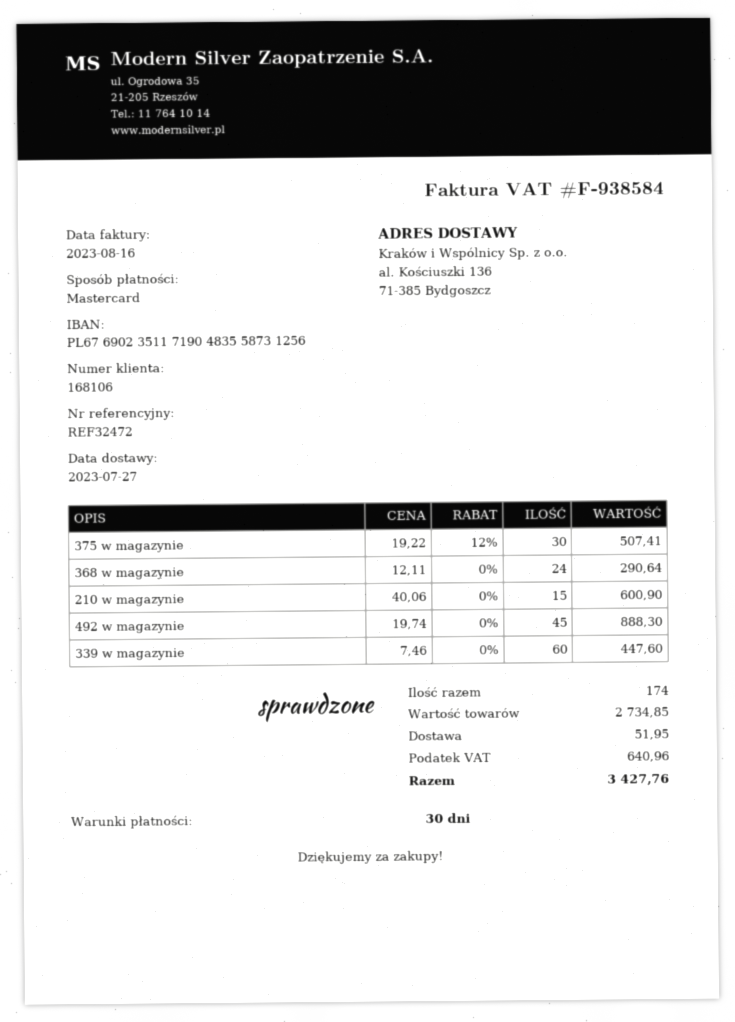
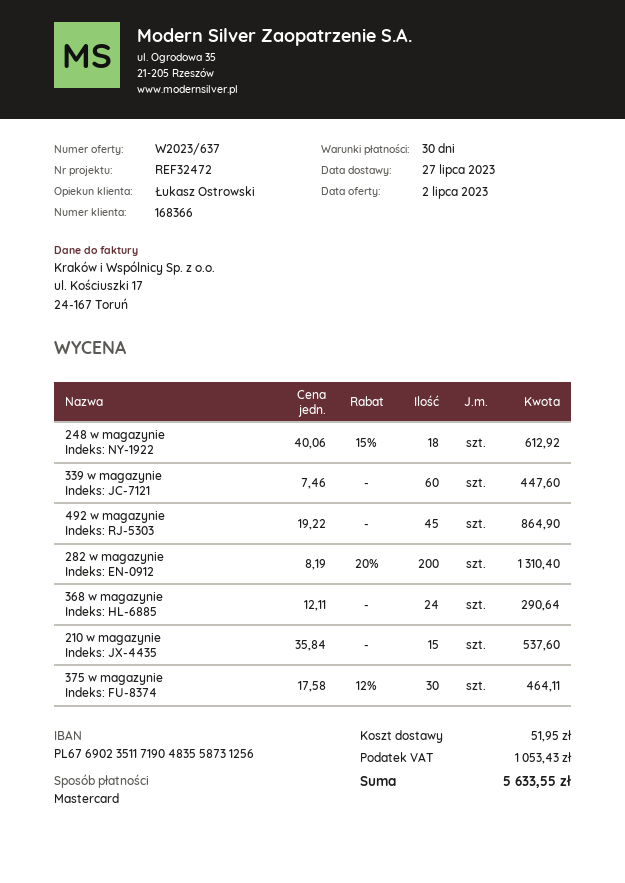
customer number: 168106 -> 168366
375 w magazynie: 30 x 19.22 - 12% = 507.41 -> 30 x 17.58 - 12% = 464.11
210 w magazynie: 15 x 40.06 = 600.90 -> 15 x 35.84 = 537.60
492 w magazynie: 45 x 19.74 = 888.30 -> 45 x 19.22 = 864.90
248 w magazynie: none -> 18 x 40.06 - 15% = 612.92
282 w magazynie: none -> 200 x 8.19 - 20% = 1310.40
tax: 640.96 -> 1053.43
total: 3427.76 -> 5633.55

